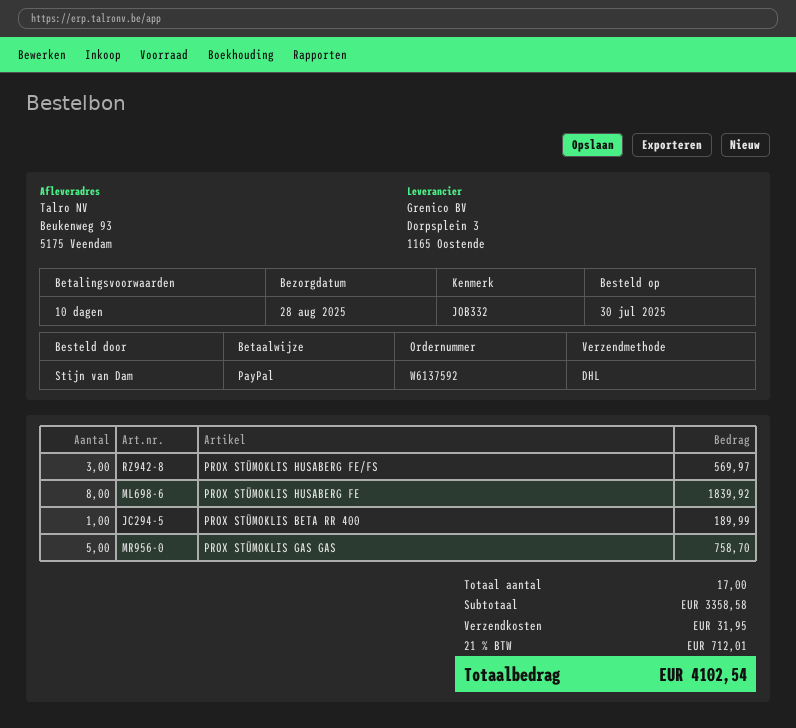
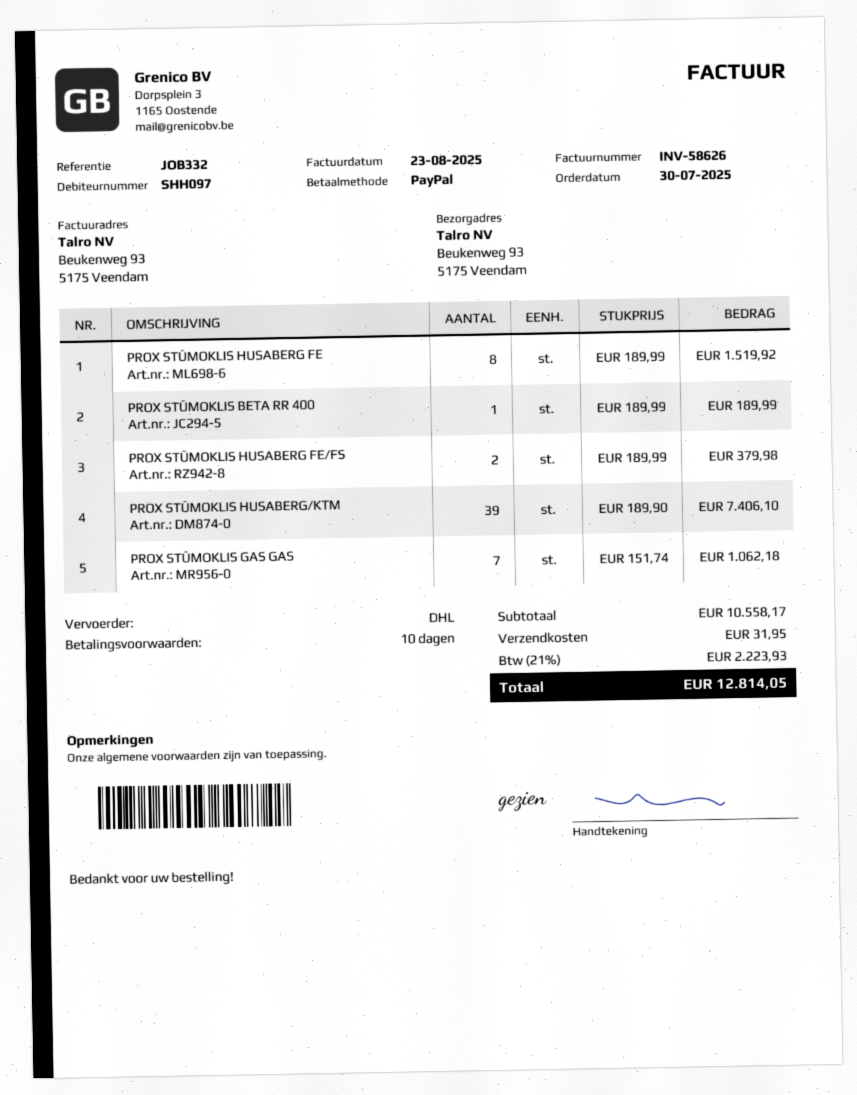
PROX STŪMOKLIS HUSABERG FE/FS: 3 for 569.97 -> 2 for 379.98
PROX STŪMOKLIS HUSABERG FE: 8 for 1839.92 -> 8 for 1519.92
PROX STŪMOKLIS GAS GAS: 5 for 758.70 -> 7 for 1062.18
PROX STŪMOKLIS HUSABERG/KTM: none -> 39 for 7406.10
subtotal: 3358.58 -> 10558.17
tax: 21% = 712.01 -> 21% = 2223.93
total: 4102.54 -> 12814.05

